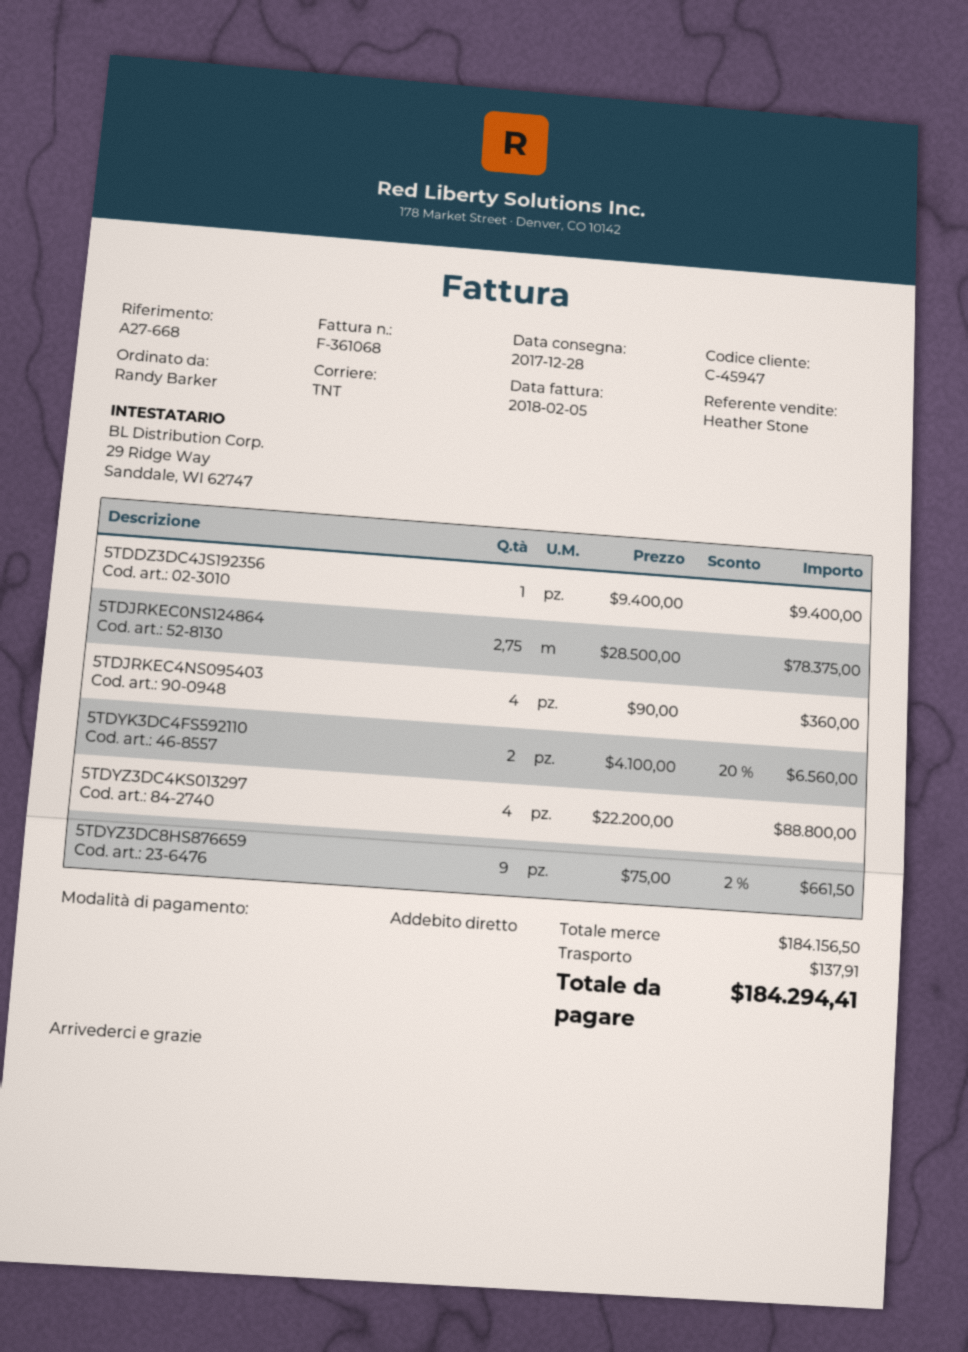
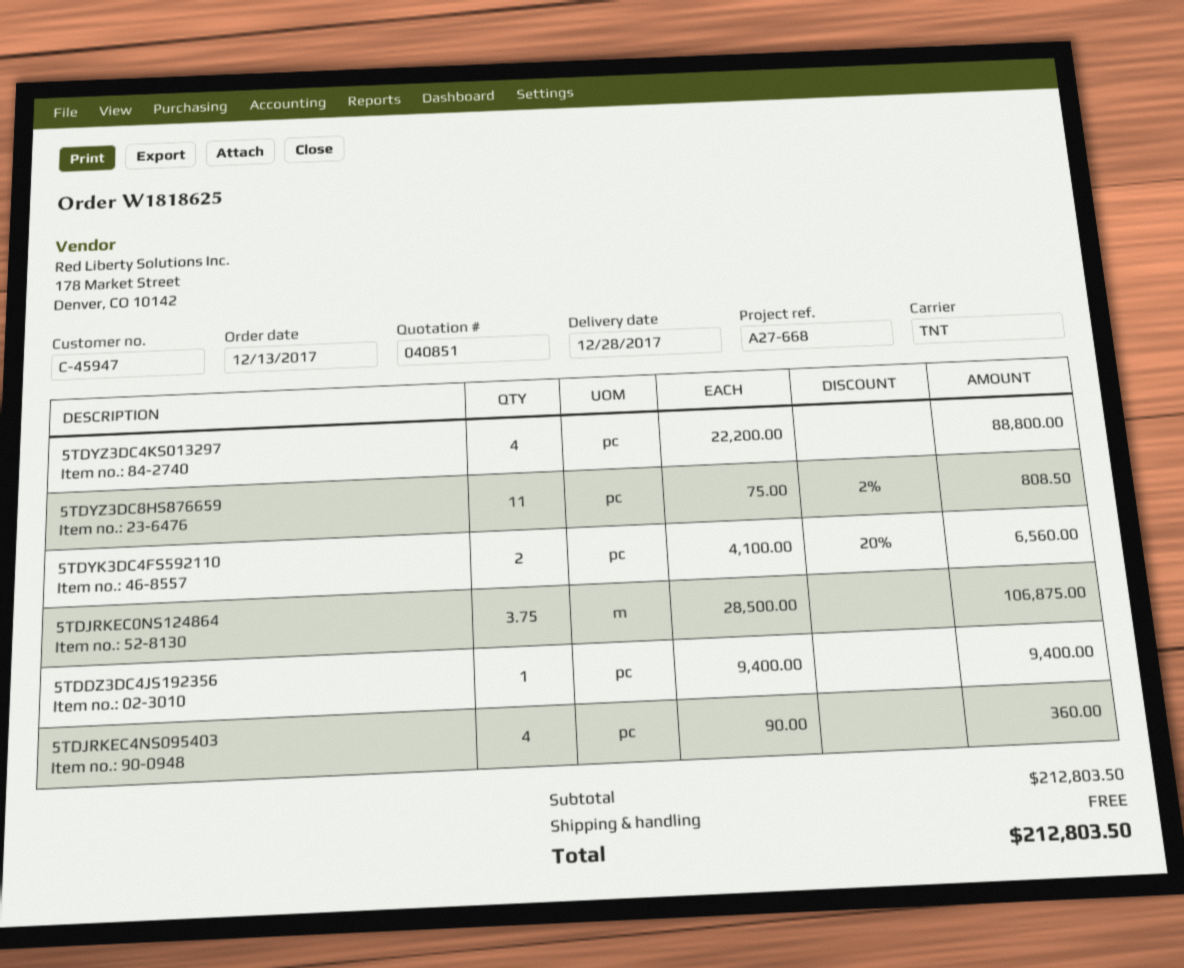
5TDJRKEC0NS124864: 2.75 x 28500.00 = 78375.00 -> 3.75 x 28500.00 = 106875.00
5TDYZ3DC8HS876659: 9 x 75.00 - 2% = 661.50 -> 11 x 75.00 - 2% = 808.50
subtotal: 184156.50 -> 212803.50
shipping: 137.91 -> 0.00
total: 184294.41 -> 212803.50

